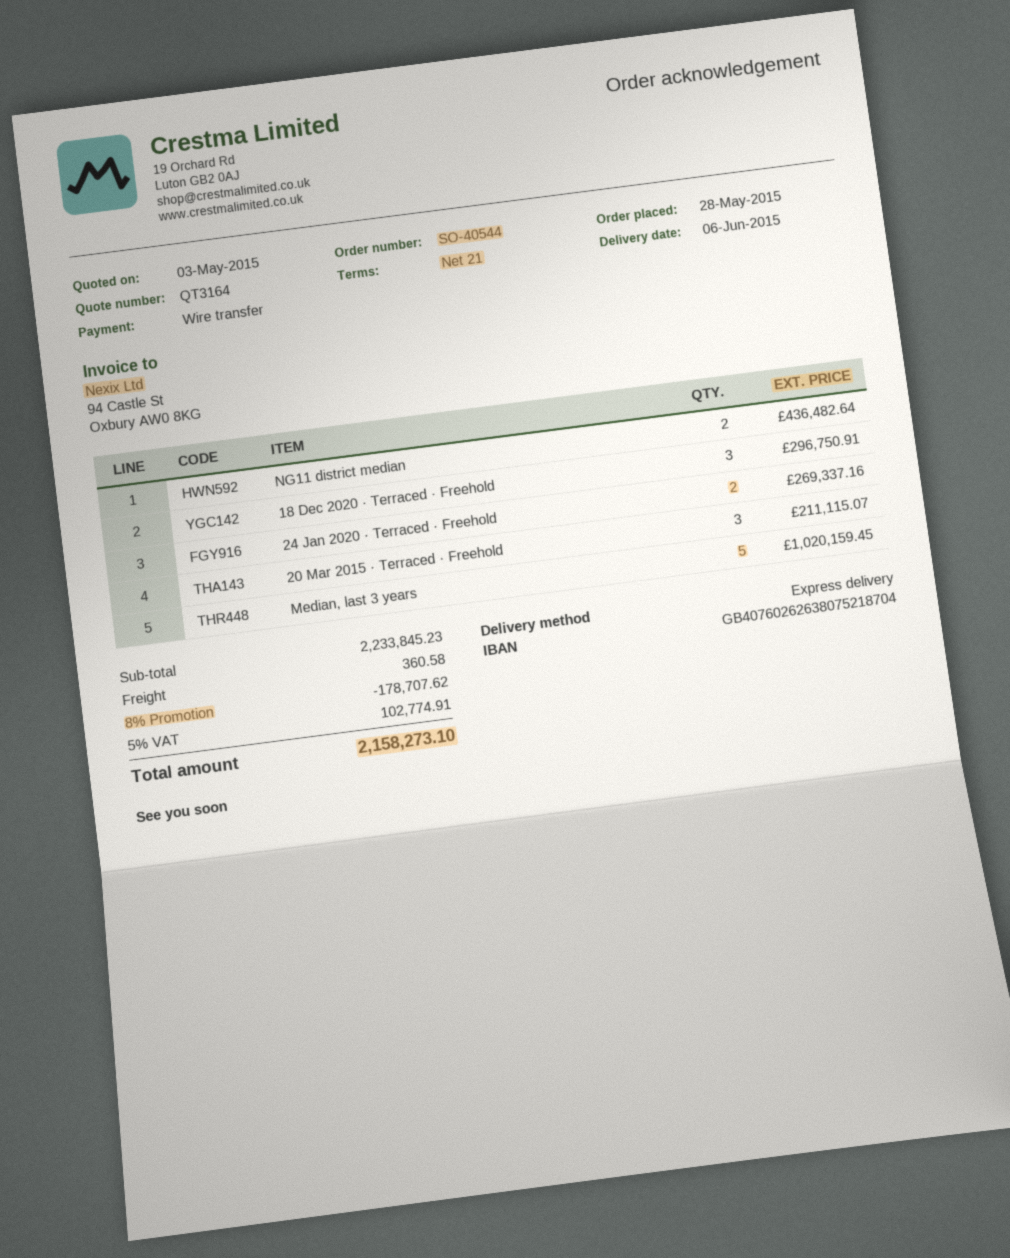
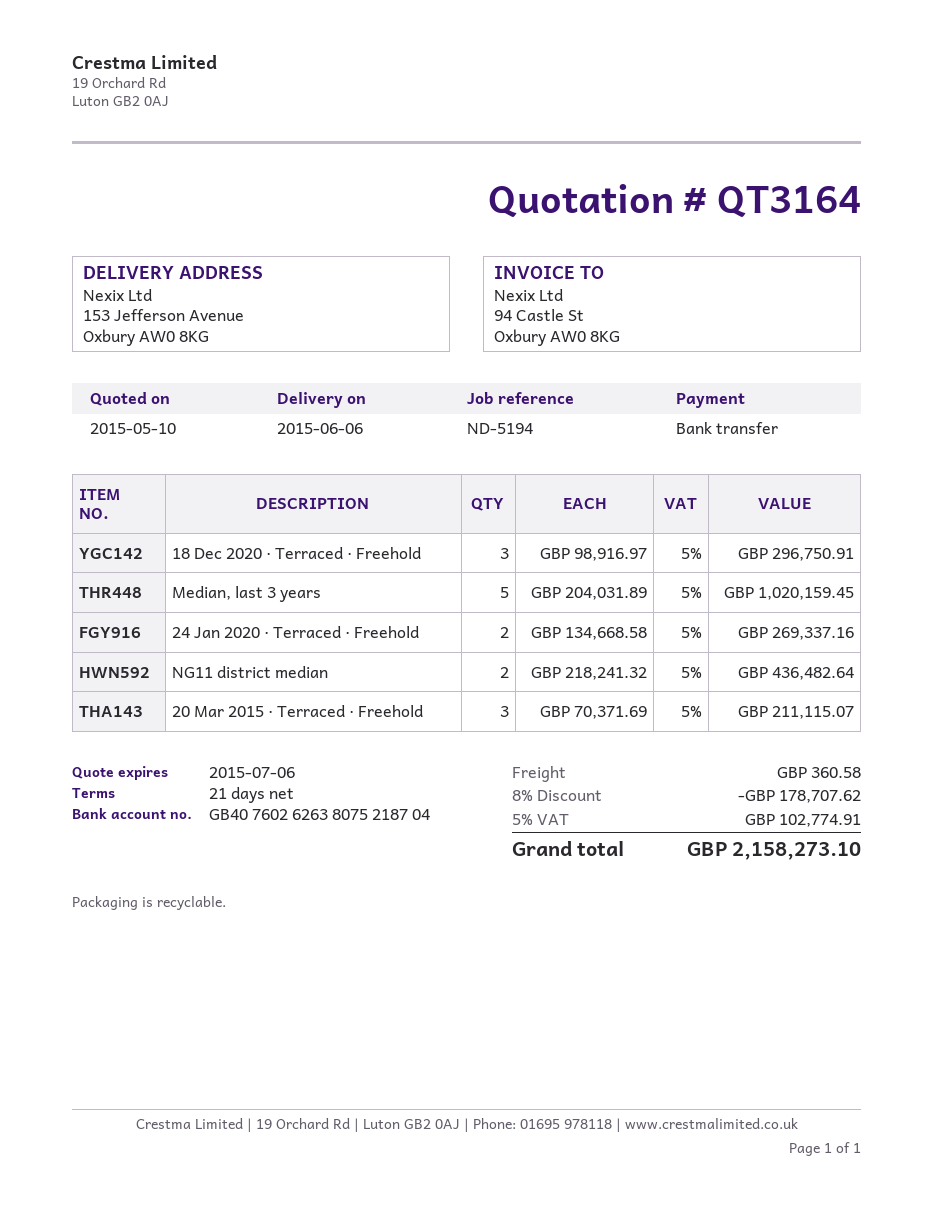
quote date: 2015-05-03 -> 2015-05-10

